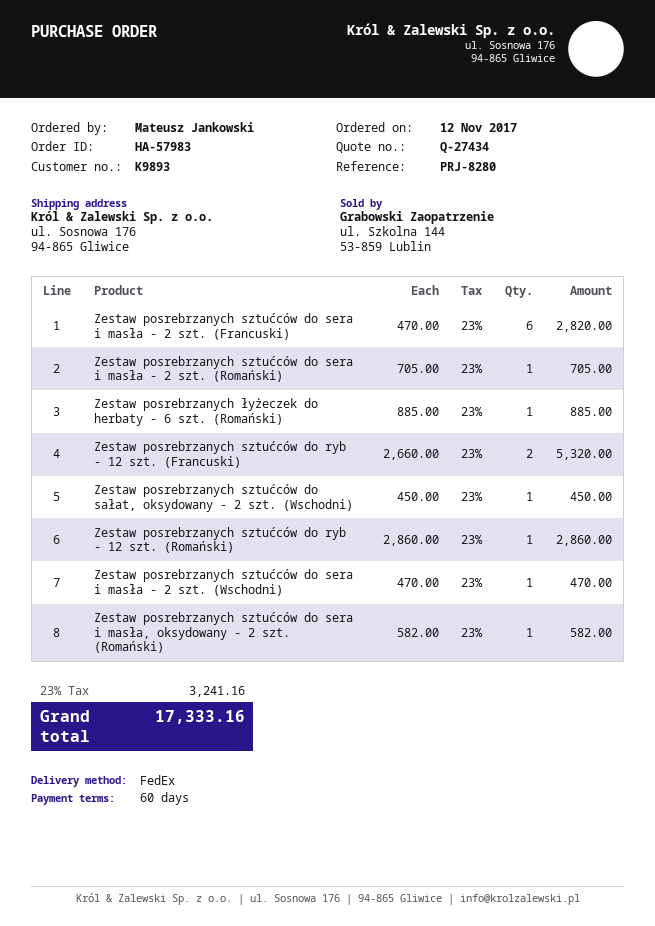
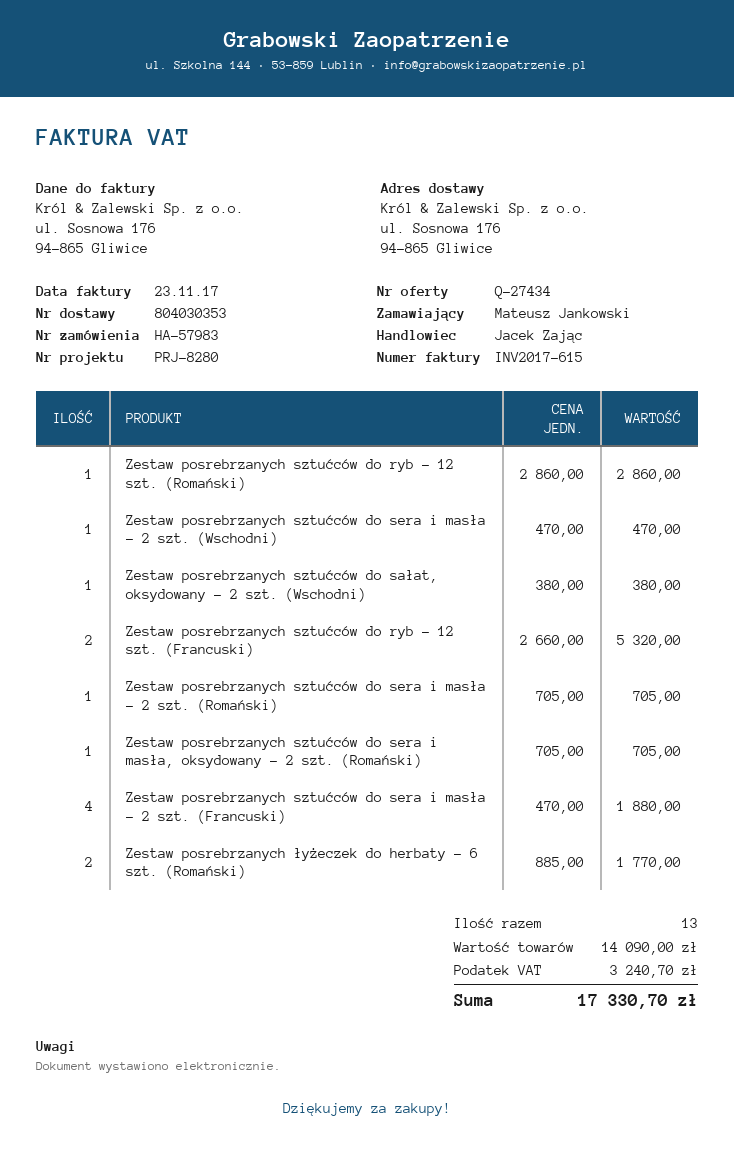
Zestaw posrebrzanych sztućców do sera i masła - 2 szt. (Francuski): 6 x 470.00 = 2820.00 -> 4 x 470.00 = 1880.00
Zestaw posrebrzanych łyżeczek do herbaty - 6 szt. (Romański): 1 x 885.00 = 885.00 -> 2 x 885.00 = 1770.00
Zestaw posrebrzanych sztućców do sałat, oksydowany - 2 szt. (Wschodni): 1 x 450.00 = 450.00 -> 1 x 380.00 = 380.00
Zestaw posrebrzanych sztućców do sera i masła, oksydowany - 2 szt. (Romański): 1 x 582.00 = 582.00 -> 1 x 705.00 = 705.00
tax: 3241.16 -> 3240.70
total: 17333.16 -> 17330.70

